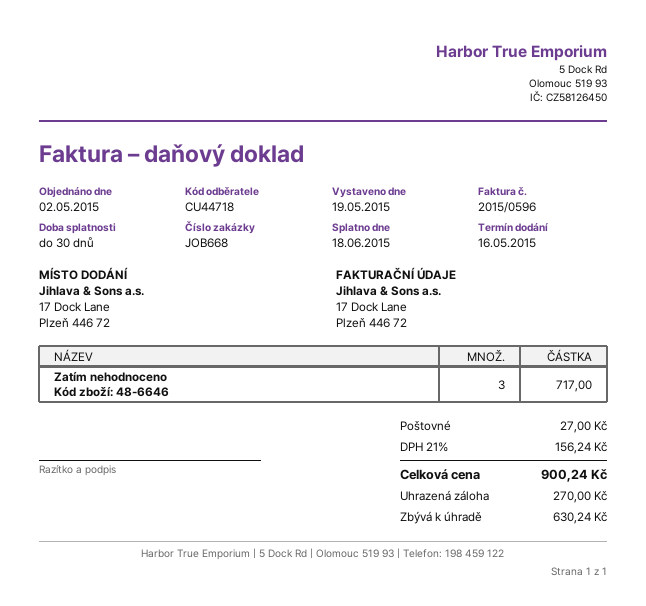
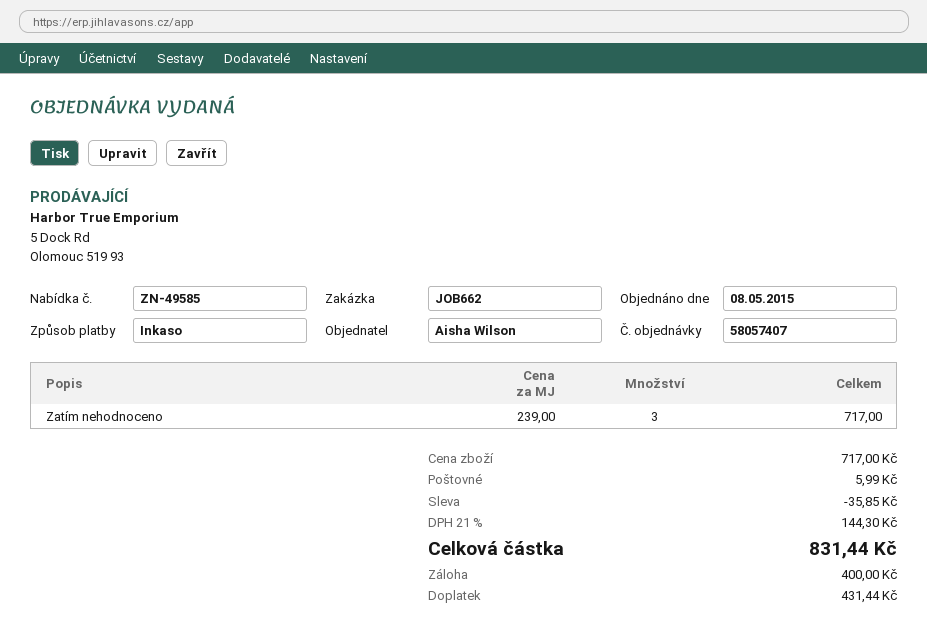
order date: 2015-05-02 -> 2015-05-08
reference: JOB668 -> JOB662
discount: none -> 35.85
shipping: 27.00 -> 5.99
tax: 21% = 156.24 -> 21% = 144.30
total: 900.24 -> 831.44
deposit: 270.00 -> 400.00
balance: 630.24 -> 431.44

